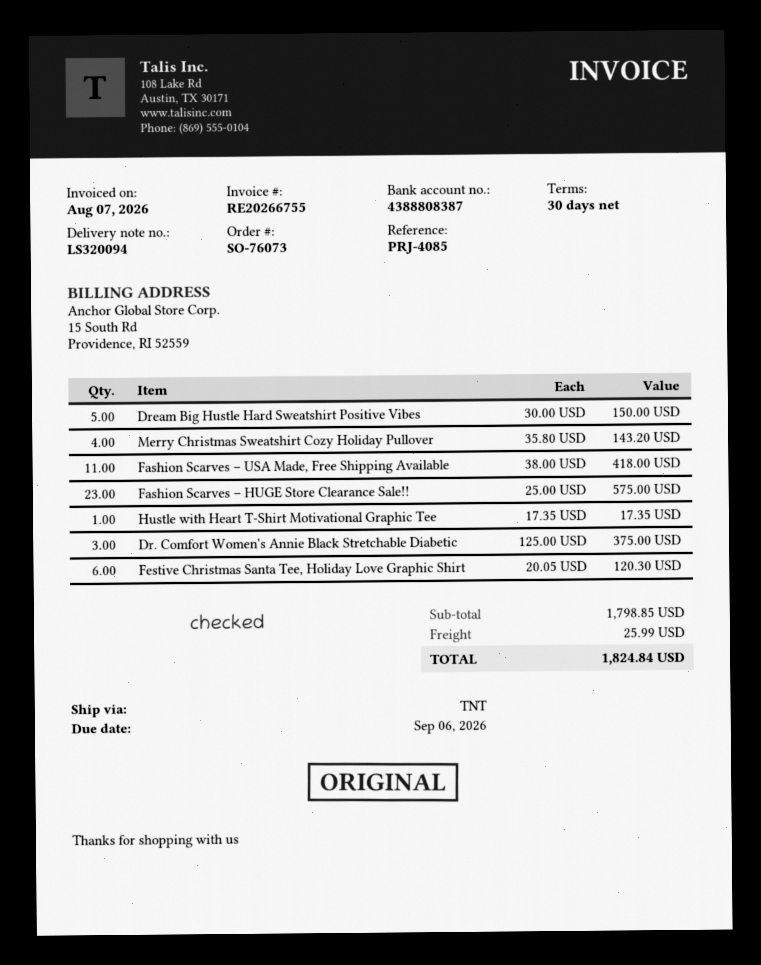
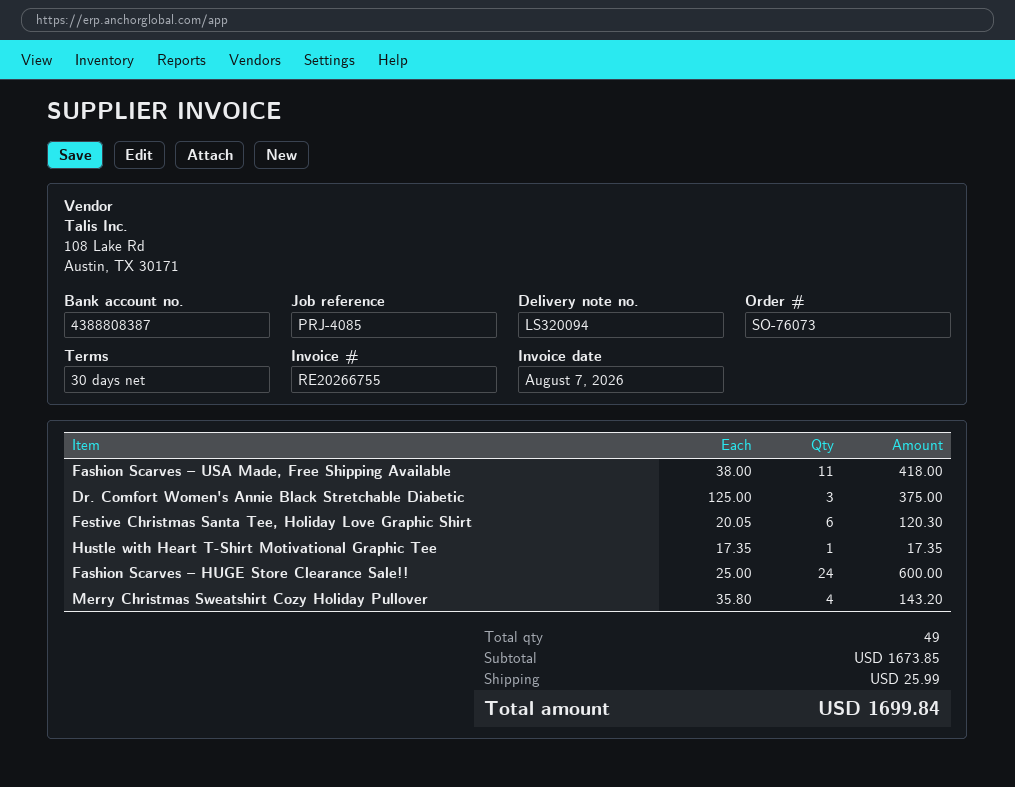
Dream Big Hustle Hard Sweatshirt Positive Vibes: 5 x 30.00 = 150.00 -> none
Fashion Scarves – HUGE Store Clearance Sale!!: 23 x 25.00 = 575.00 -> 24 x 25.00 = 600.00
subtotal: 1798.85 -> 1673.85
total: 1824.84 -> 1699.84

